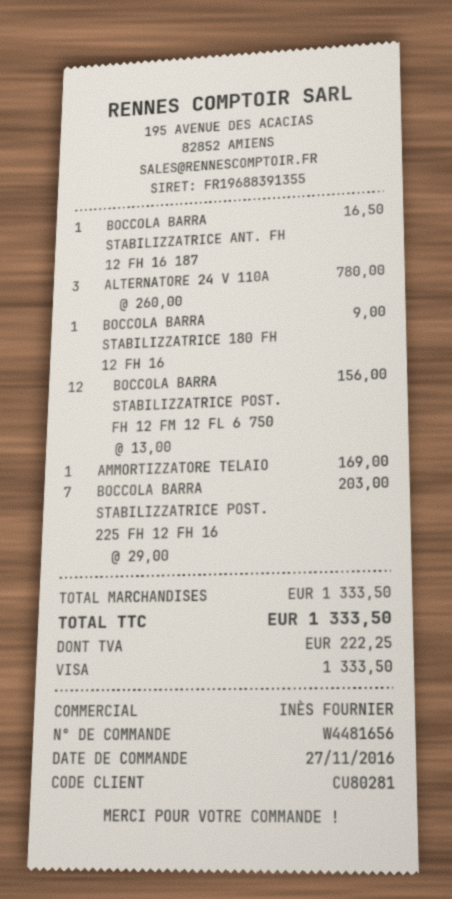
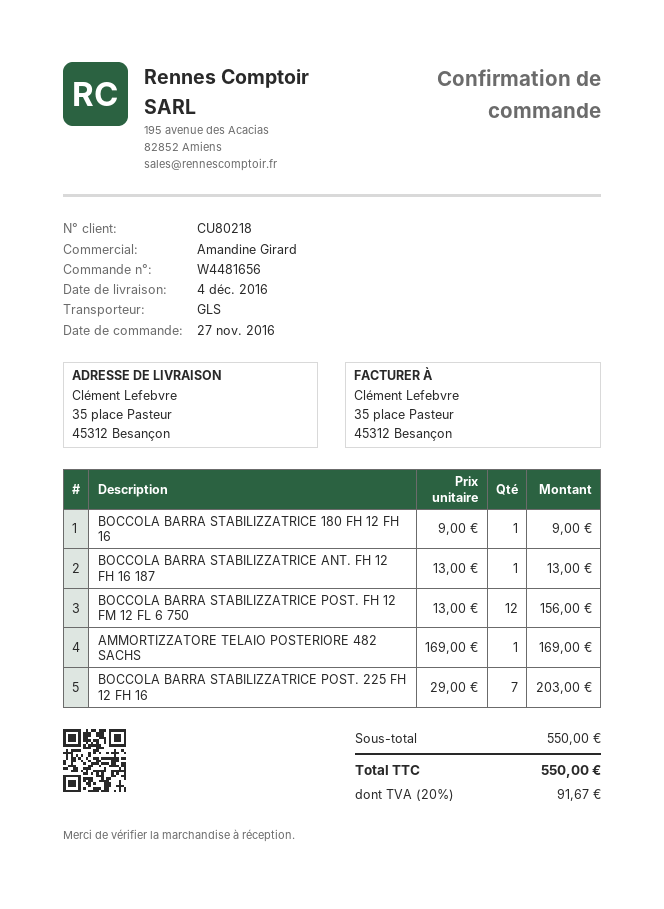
customer number: CU80281 -> CU80218
sales rep: INÈS FOURNIER -> Amandine Girard
BOCCOLA BARRA STABILIZZATRICE ANT. FH 12 FH 16 187: 1 x 16.50 = 16.50 -> 1 x 13.00 = 13.00
ALTERNATORE 24 V 110A: 3 x 260.00 = 780.00 -> none
subtotal: 1333.50 -> 550.00
tax: 222.25 -> 91.67
total: 1333.50 -> 550.00

